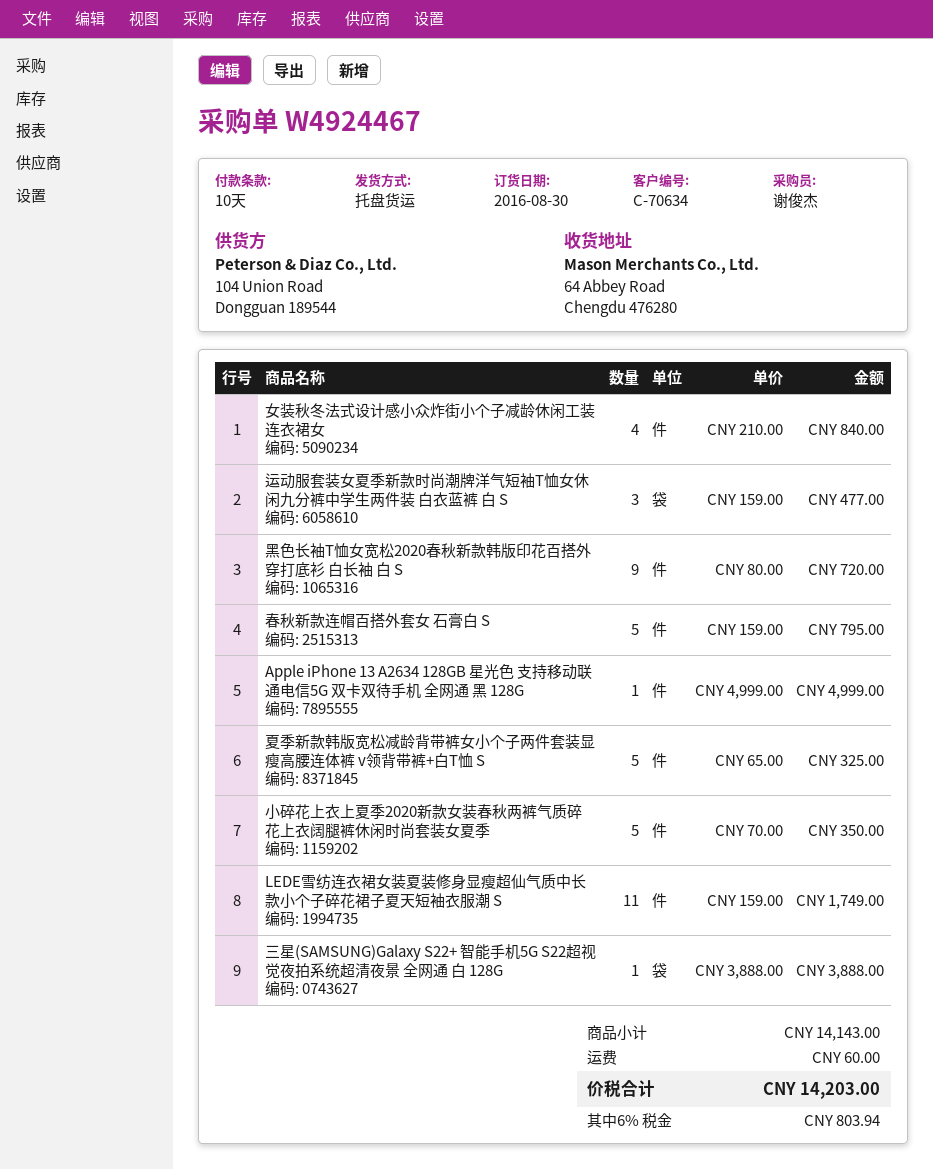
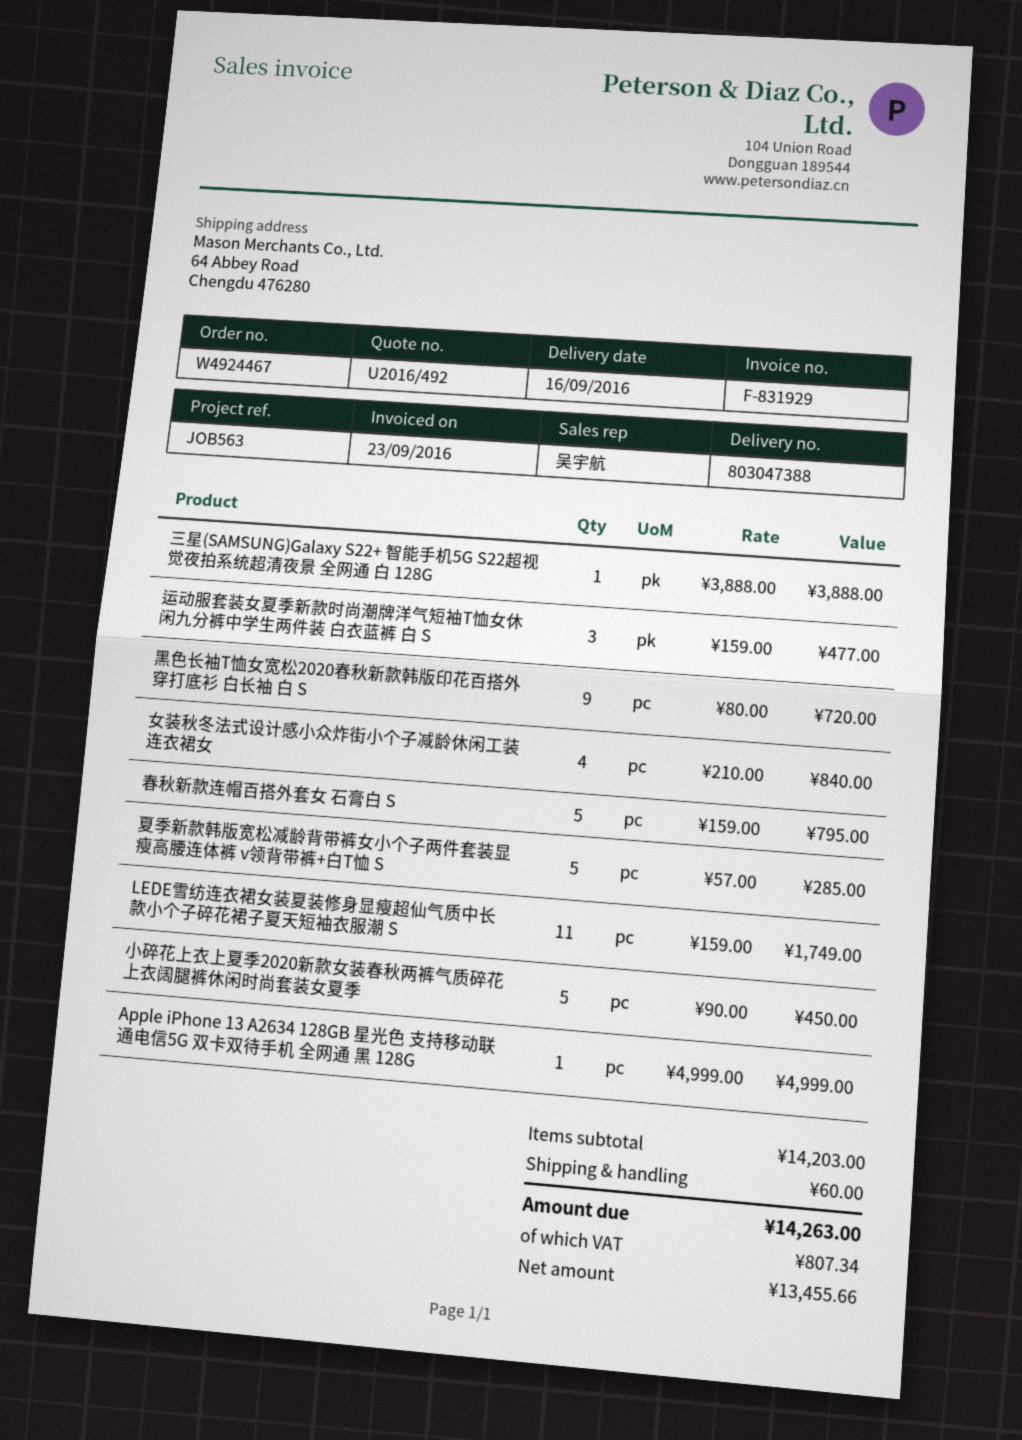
夏季新款韩版宽松减龄背带裤女小个子两件套装显瘦高腰连体裤 v领背带裤+白T恤 S: 5 x 65.00 = 325.00 -> 5 x 57.00 = 285.00
小碎花上衣上夏季2020新款女装春秋两裤气质碎花上衣阔腿裤休闲时尚套装女夏季: 5 x 70.00 = 350.00 -> 5 x 90.00 = 450.00
subtotal: 14143.00 -> 14203.00
tax: 803.94 -> 807.34
total: 14203.00 -> 14263.00

